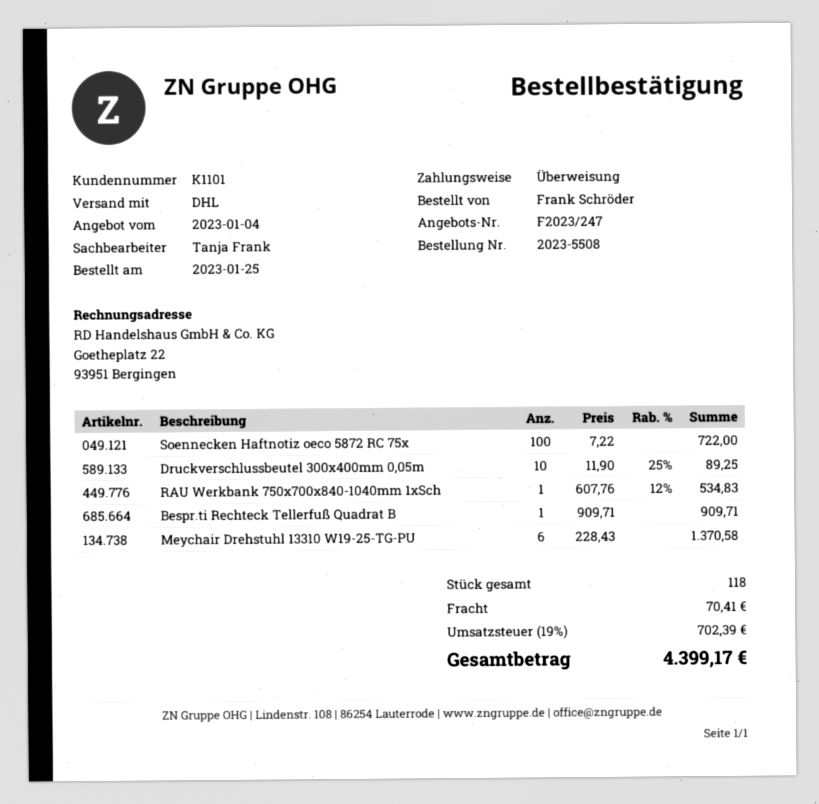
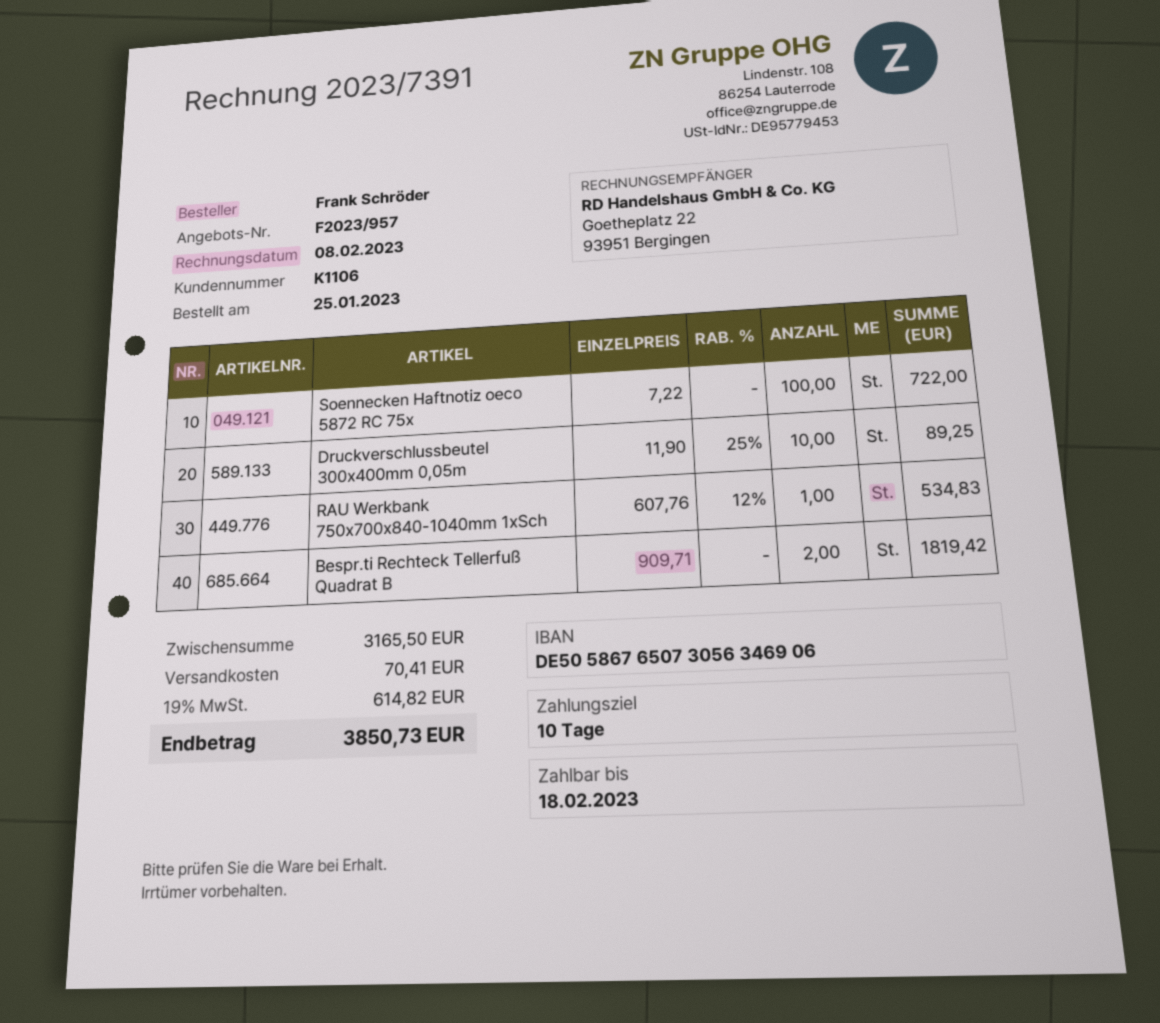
quote number: F2023/247 -> F2023/957
customer number: K1101 -> K1106
Bespr.ti Rechteck Tellerfuß Quadrat B: 1 x 909.71 = 909.71 -> 2 x 909.71 = 1819.42
Meychair Drehstuhl 13310 W19-25-TG-PU: 6 x 228.43 = 1370.58 -> none
tax: 19% = 702.39 -> 19% = 614.82
total: 4399.17 -> 3850.73

